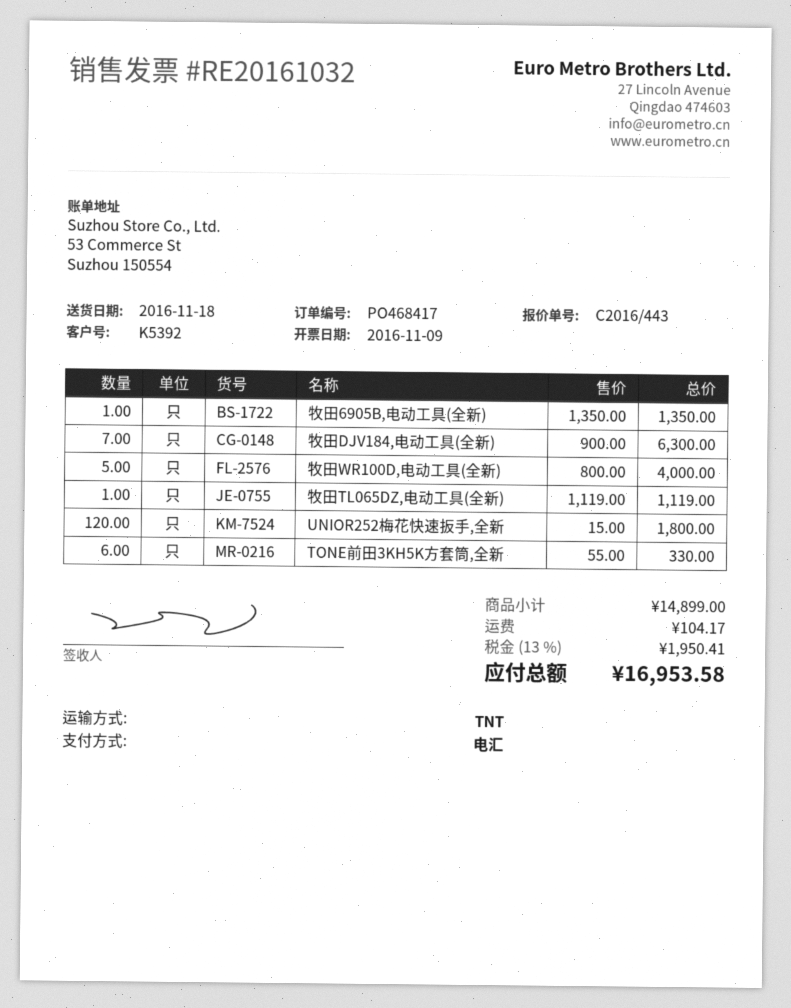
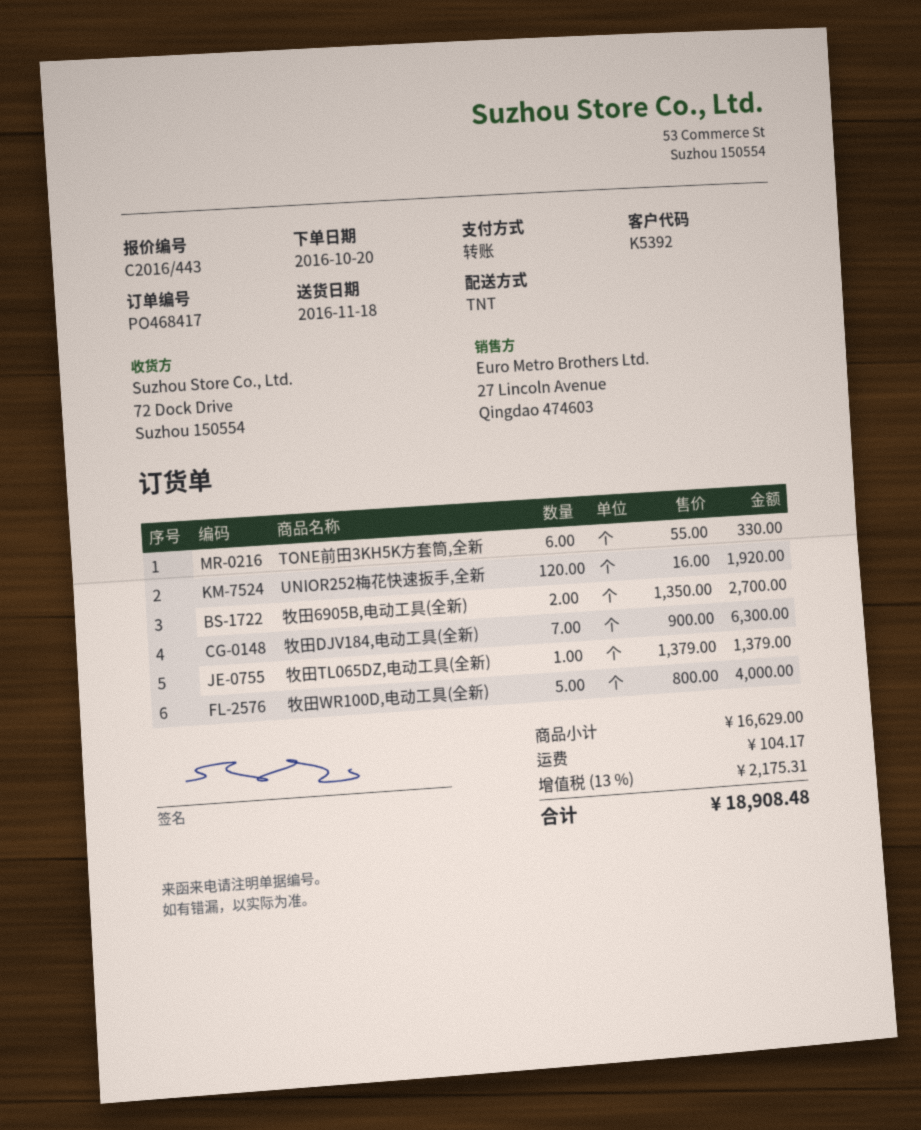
牧田6905B,电动工具(全新): 1 x 1350.00 = 1350.00 -> 2 x 1350.00 = 2700.00
牧田TL065DZ,电动工具(全新): 1 x 1119.00 = 1119.00 -> 1 x 1379.00 = 1379.00
UNIOR252梅花快速扳手,全新: 120 x 15.00 = 1800.00 -> 120 x 16.00 = 1920.00
subtotal: 14899.00 -> 16629.00
tax: 13% = 1950.41 -> 13% = 2175.31
total: 16953.58 -> 18908.48

